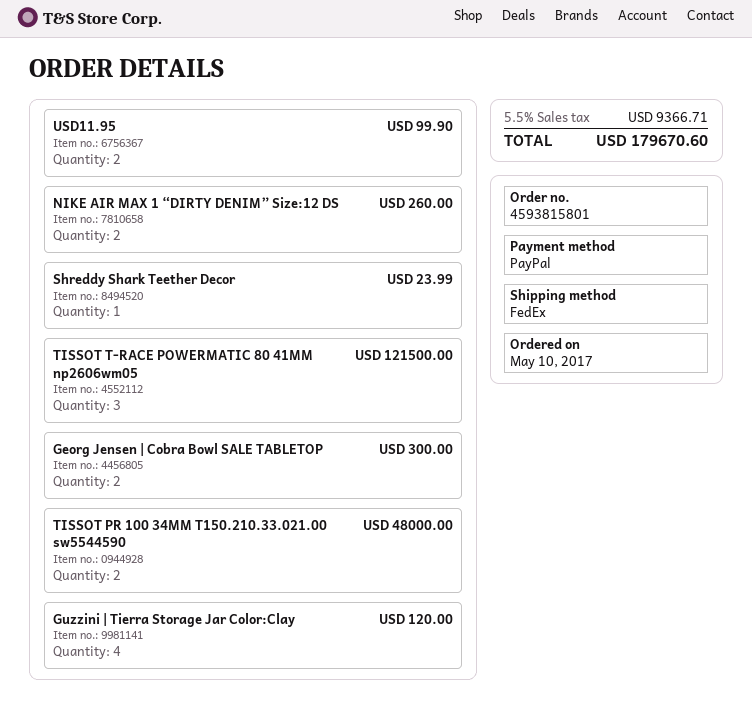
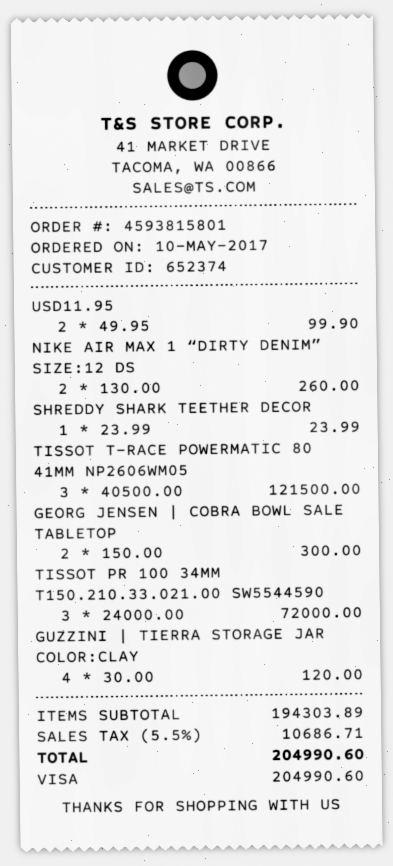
payment method: PayPal -> Visa
TISSOT PR 100 34MM T150.210.33.021.00 sw5544590: 2 for 48000.00 -> 3 for 72000.00
tax: 5.5% = 9366.71 -> 5.5% = 10686.71
total: 179670.60 -> 204990.60

